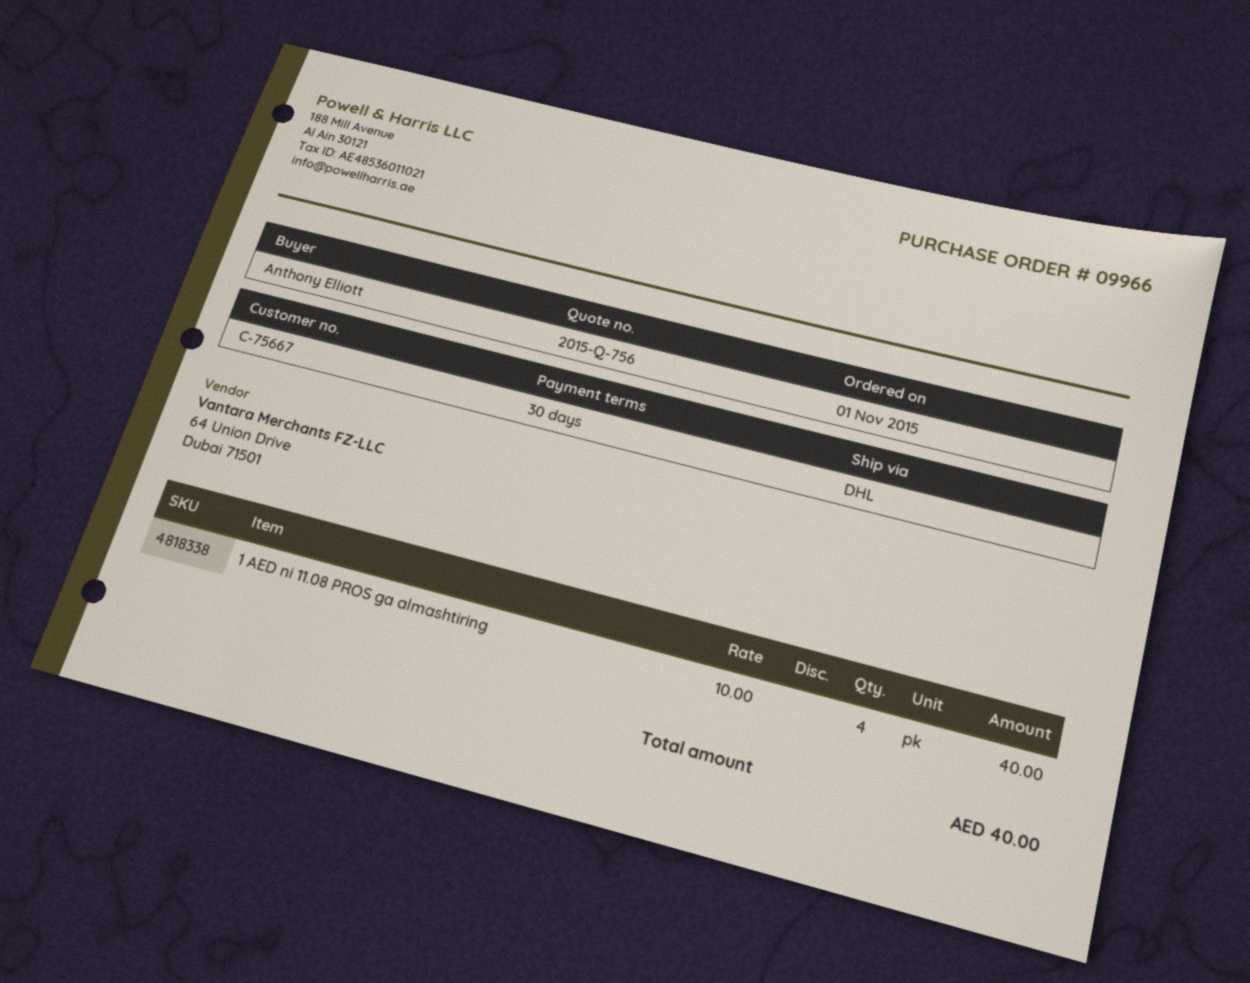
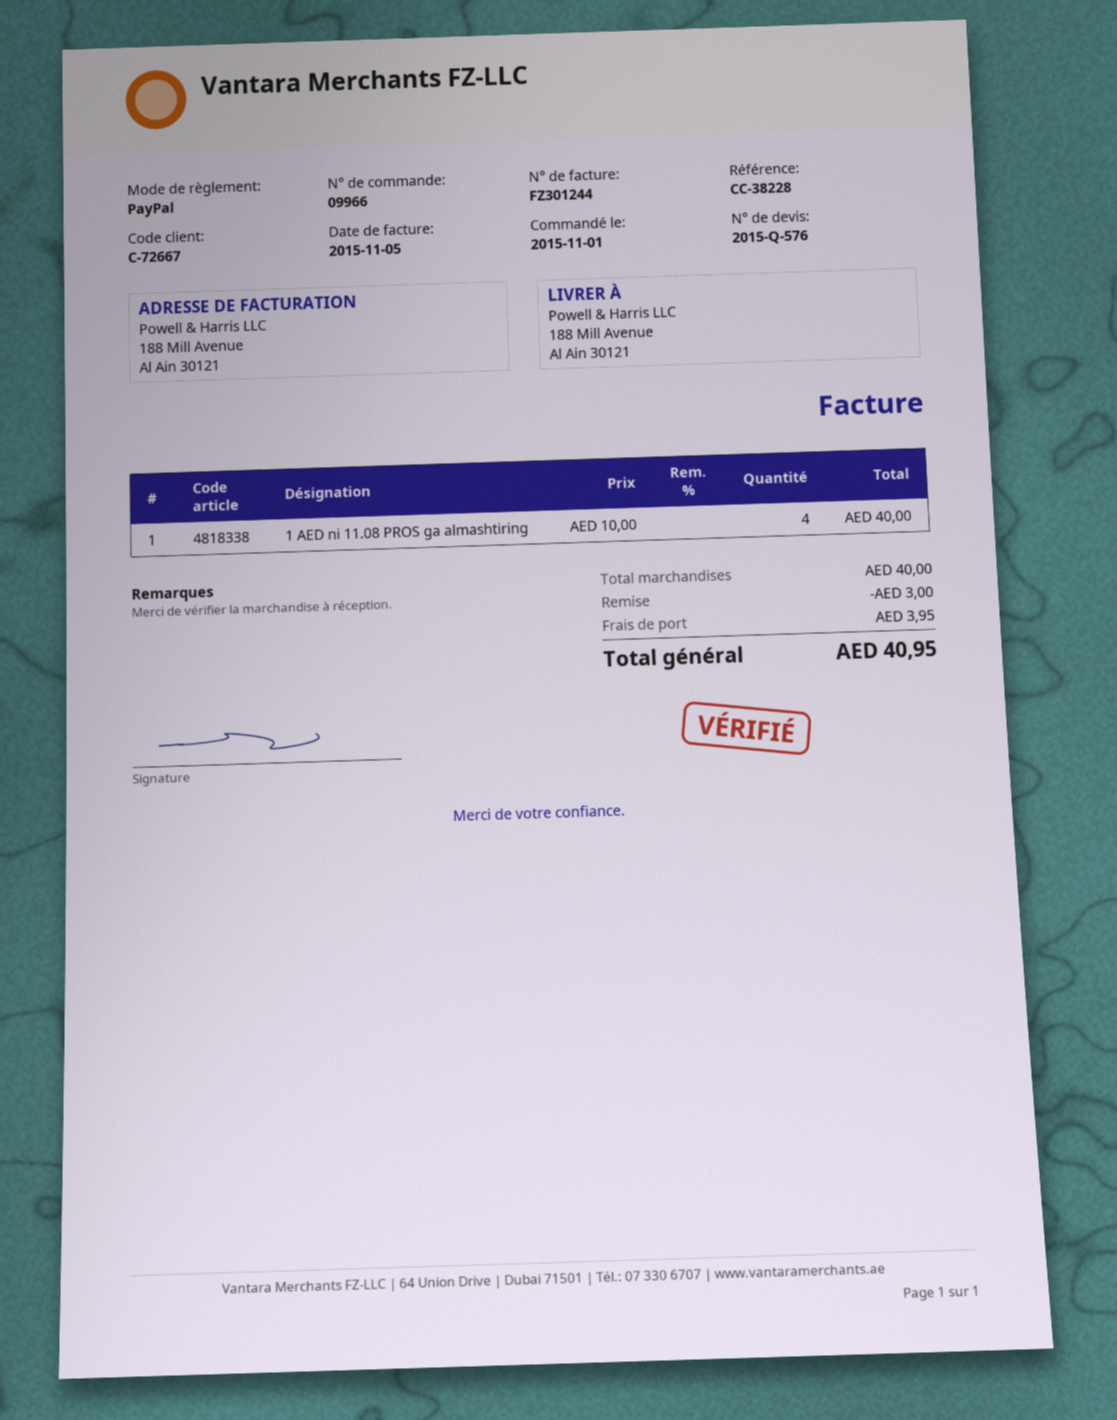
quote number: 2015-Q-756 -> 2015-Q-576
customer number: C-75667 -> C-72667
discount: none -> 3.00
shipping: none -> 3.95
total: 40.00 -> 40.95

